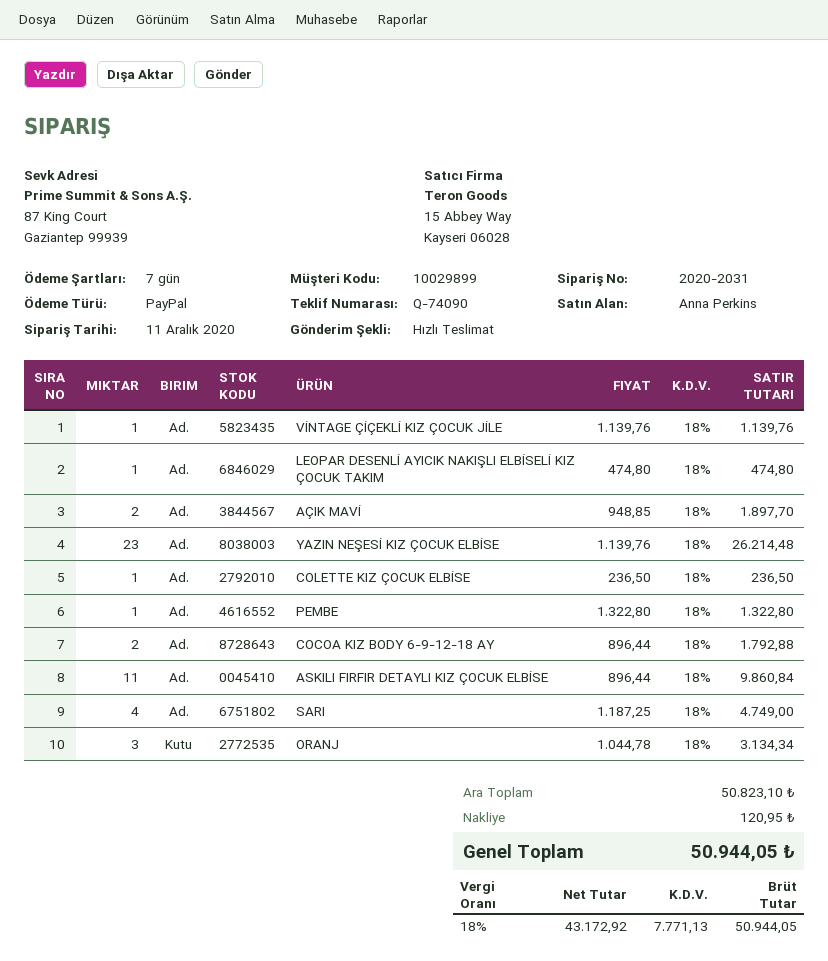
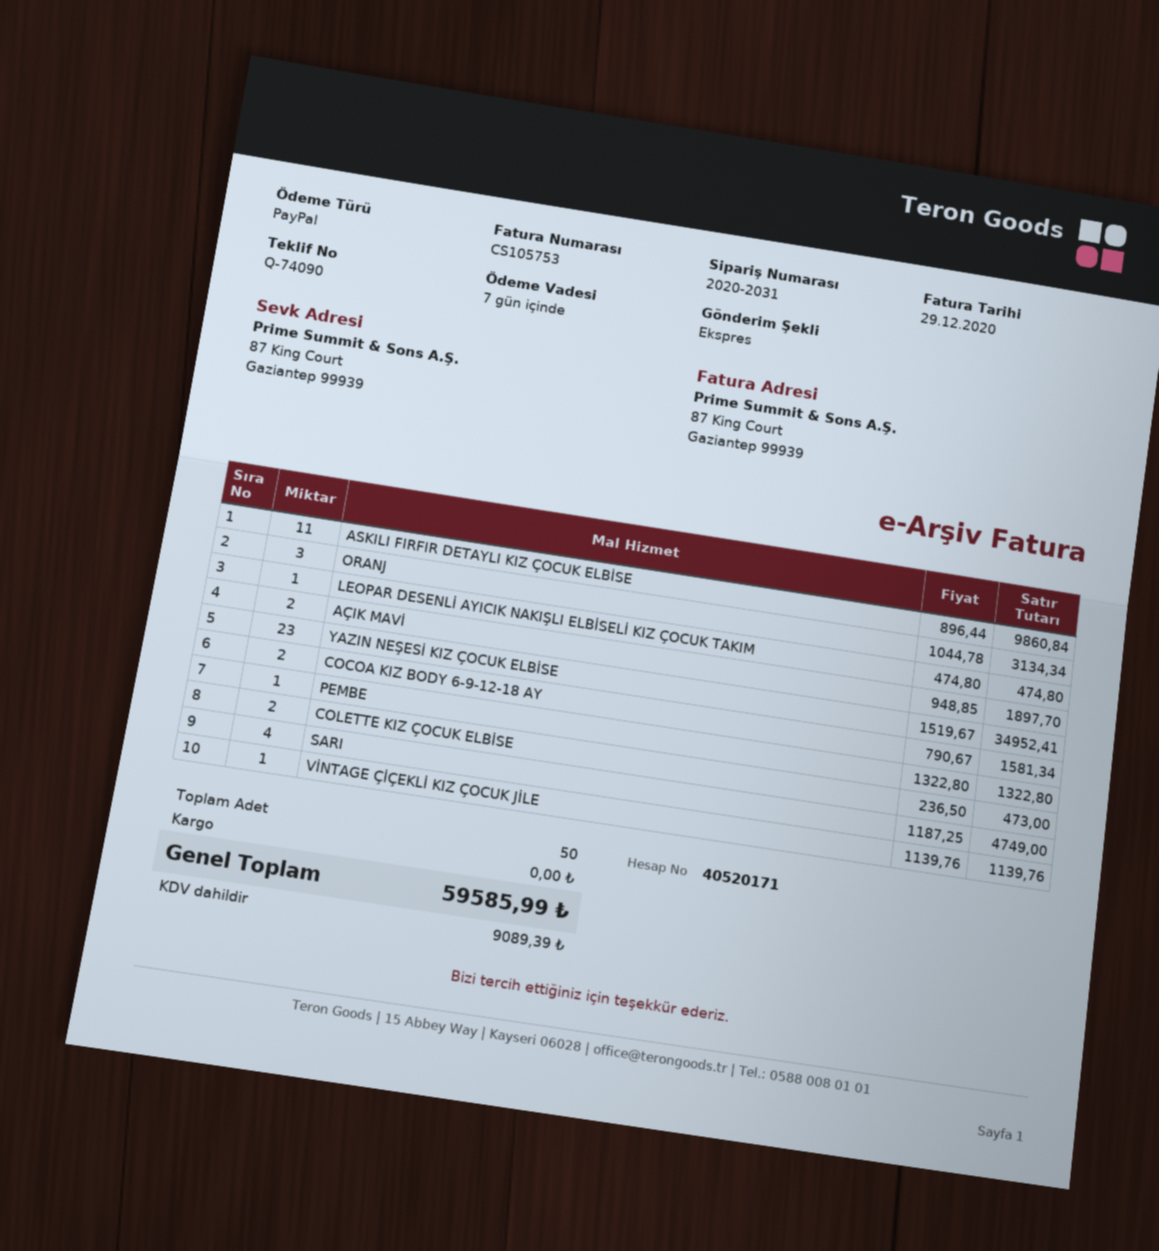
YAZIN NEŞESİ KIZ ÇOCUK ELBİSE: 23 x 1139.76 = 26214.48 -> 23 x 1519.67 = 34952.41
COLETTE KIZ ÇOCUK ELBİSE: 1 x 236.50 = 236.50 -> 2 x 236.50 = 473.00
COCOA KIZ BODY 6-9-12-18 AY: 2 x 896.44 = 1792.88 -> 2 x 790.67 = 1581.34
shipping: 120.95 -> 0.00
tax: 7771.13 -> 9089.39
total: 50944.05 -> 59585.99

